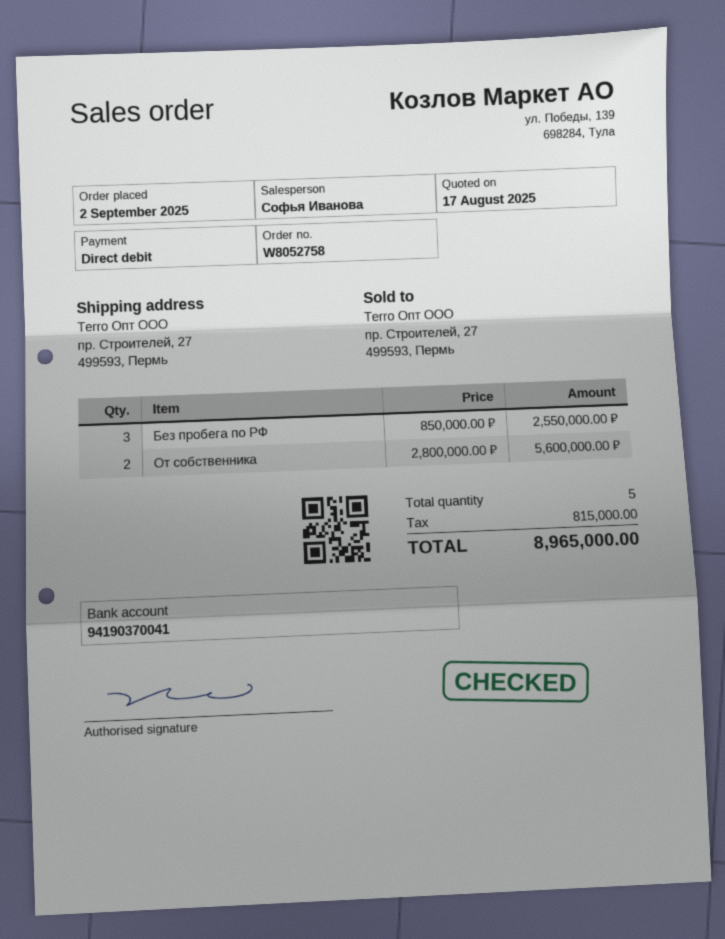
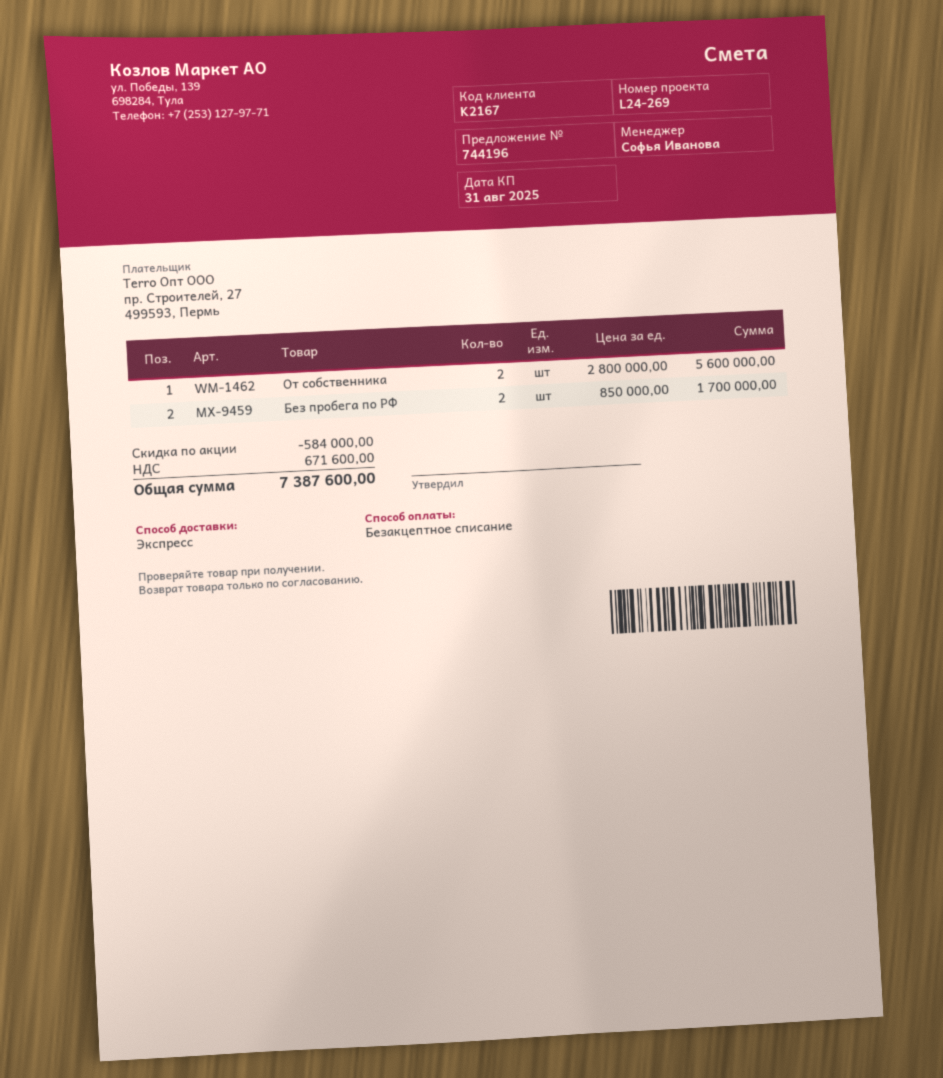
quote date: 2025-08-17 -> 2025-08-31
Без пробега по РФ: 3 x 850000.00 = 2550000.00 -> 2 x 850000.00 = 1700000.00
discount: none -> 584000.00
tax: 815000.00 -> 671600.00
total: 8965000.00 -> 7387600.00

